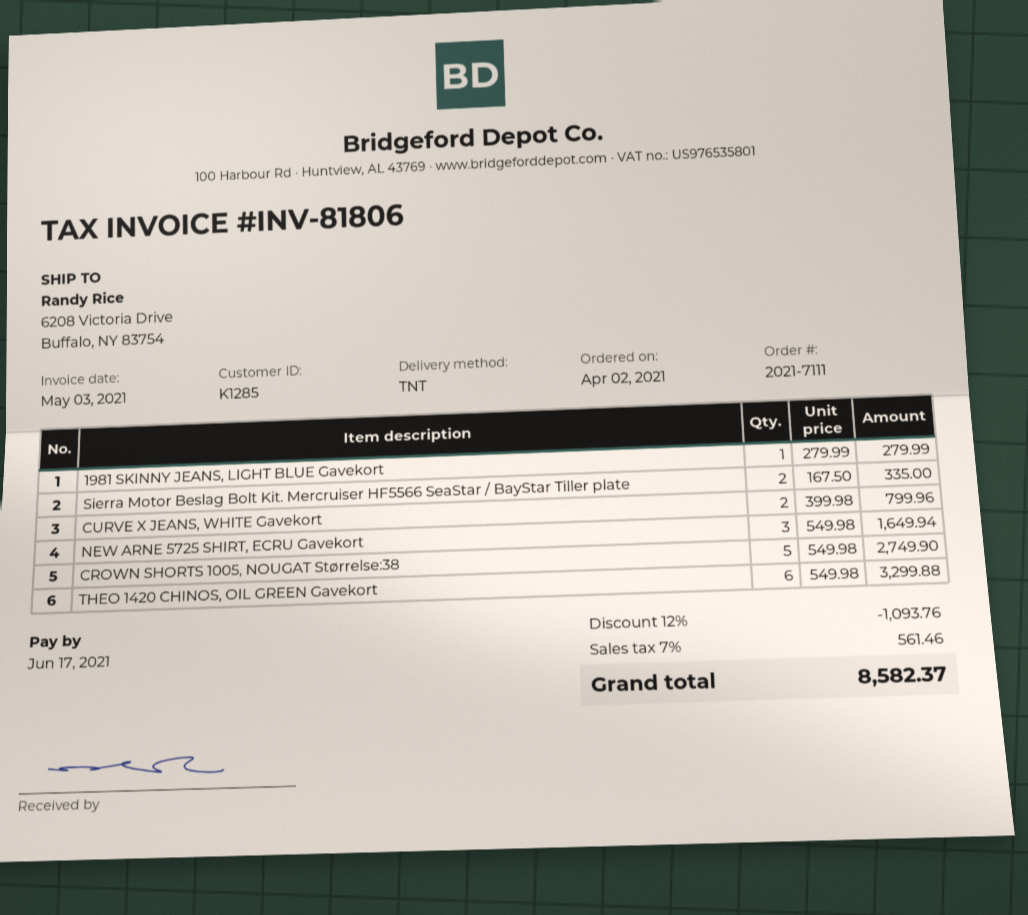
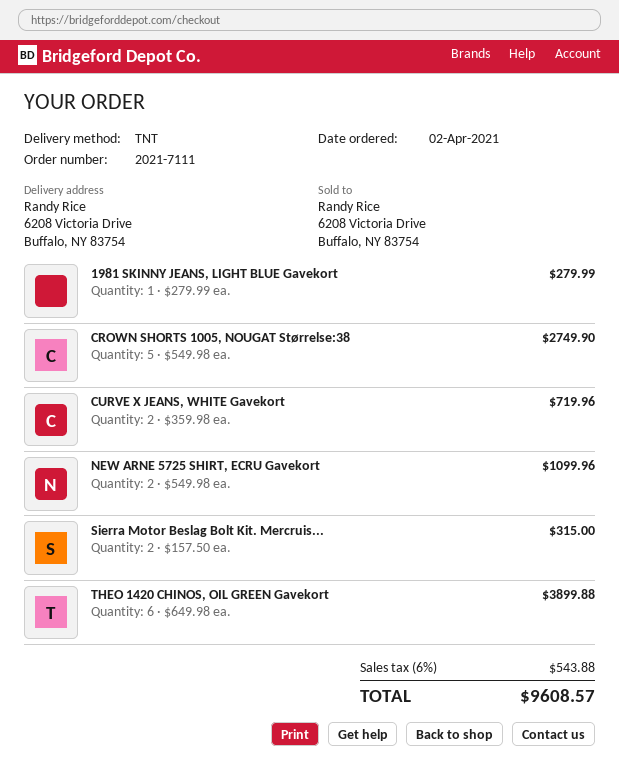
Sierra Motor Beslag Bolt Kit. Mercruiser HF5566 SeaStar / BayStar Tiller plate: 2 x 167.50 = 335.00 -> 2 x 157.50 = 315.00
CURVE X JEANS, WHITE Gavekort: 2 x 399.98 = 799.96 -> 2 x 359.98 = 719.96
NEW ARNE 5725 SHIRT, ECRU Gavekort: 3 x 549.98 = 1649.94 -> 2 x 549.98 = 1099.96
THEO 1420 CHINOS, OIL GREEN Gavekort: 6 x 549.98 = 3299.88 -> 6 x 649.98 = 3899.88
discount: 12% = 1093.76 -> none
tax: 7% = 561.46 -> 6% = 543.88
total: 8582.37 -> 9608.57

